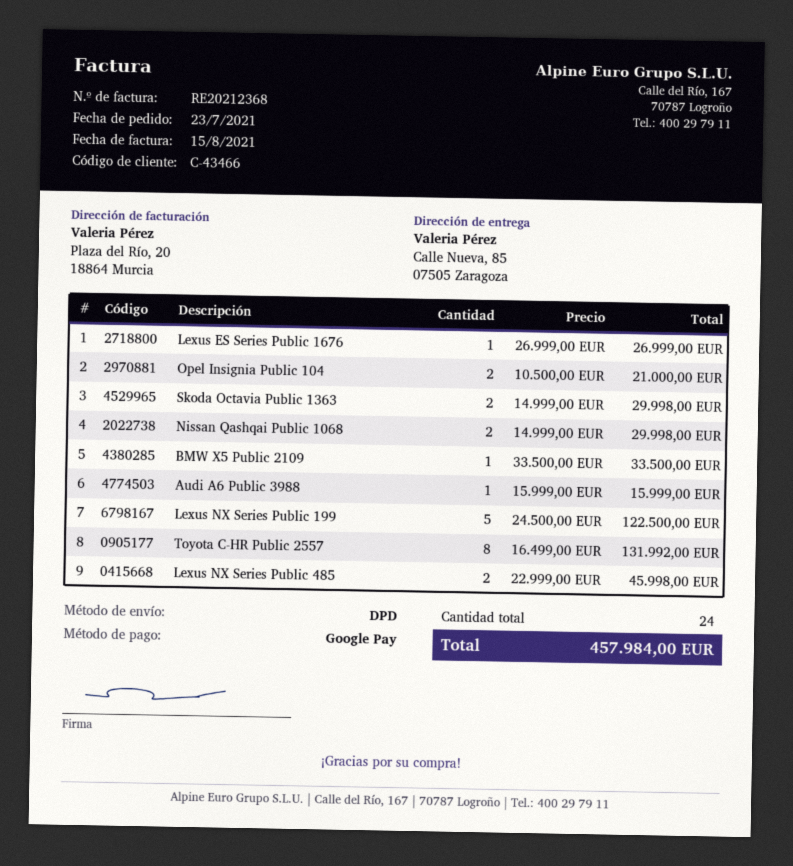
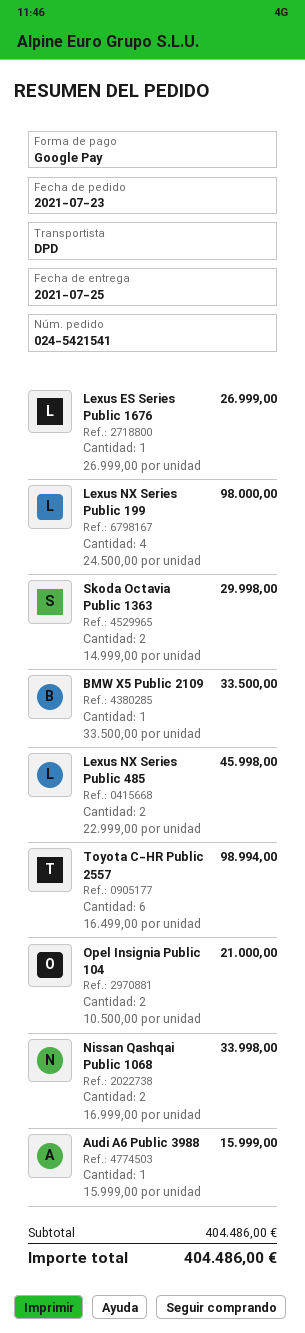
Nissan Qashqai Public 1068: 2 x 14999.00 = 29998.00 -> 2 x 16999.00 = 33998.00
Lexus NX Series Public 199: 5 x 24500.00 = 122500.00 -> 4 x 24500.00 = 98000.00
Toyota C-HR Public 2557: 8 x 16499.00 = 131992.00 -> 6 x 16499.00 = 98994.00
total: 457984.00 -> 404486.00

